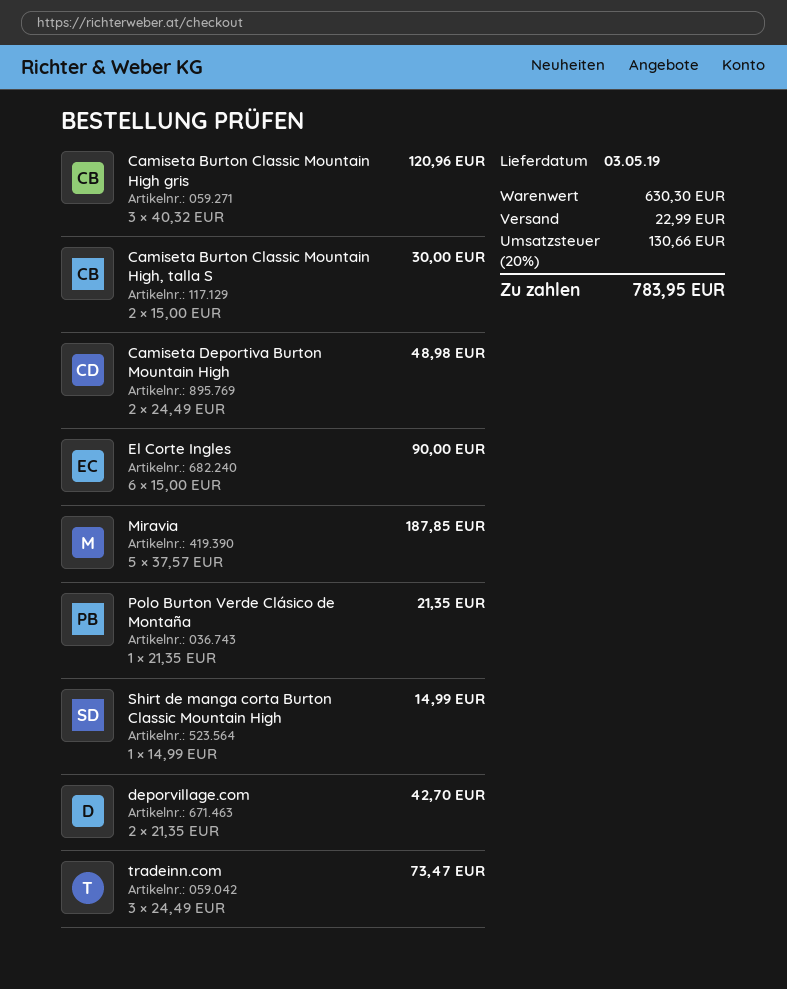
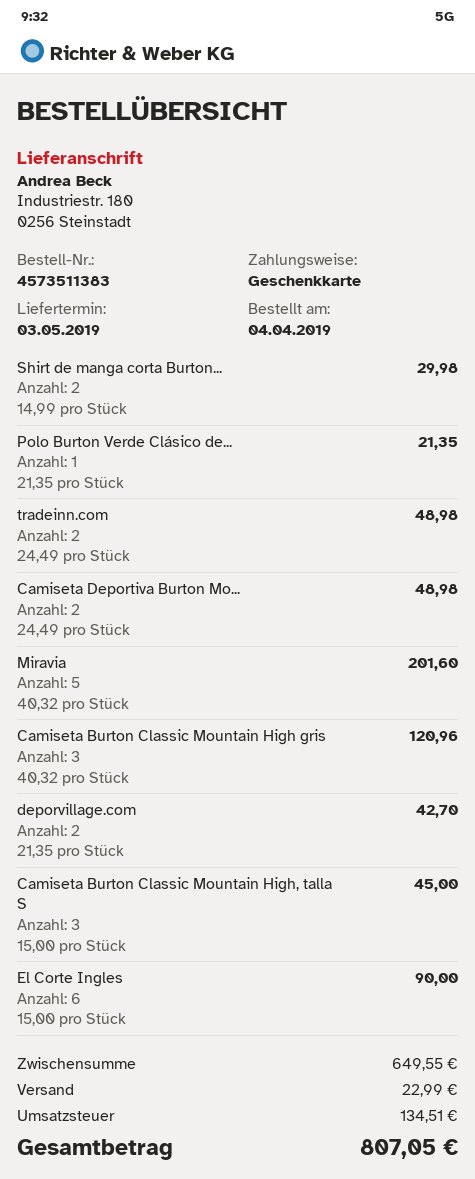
Camiseta Burton Classic Mountain High, talla S: 2 x 15.00 = 30.00 -> 3 x 15.00 = 45.00
Miravia: 5 x 37.57 = 187.85 -> 5 x 40.32 = 201.60
Shirt de manga corta Burton Classic Mountain High: 1 x 14.99 = 14.99 -> 2 x 14.99 = 29.98
tradeinn.com: 3 x 24.49 = 73.47 -> 2 x 24.49 = 48.98
subtotal: 630.30 -> 649.55
tax: 130.66 -> 134.51
total: 783.95 -> 807.05

